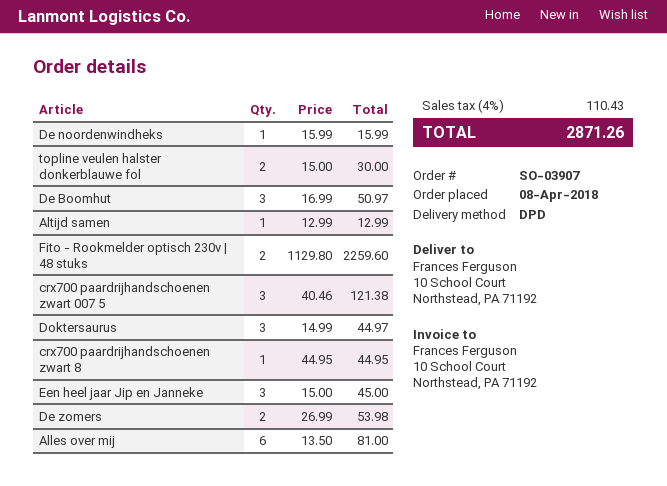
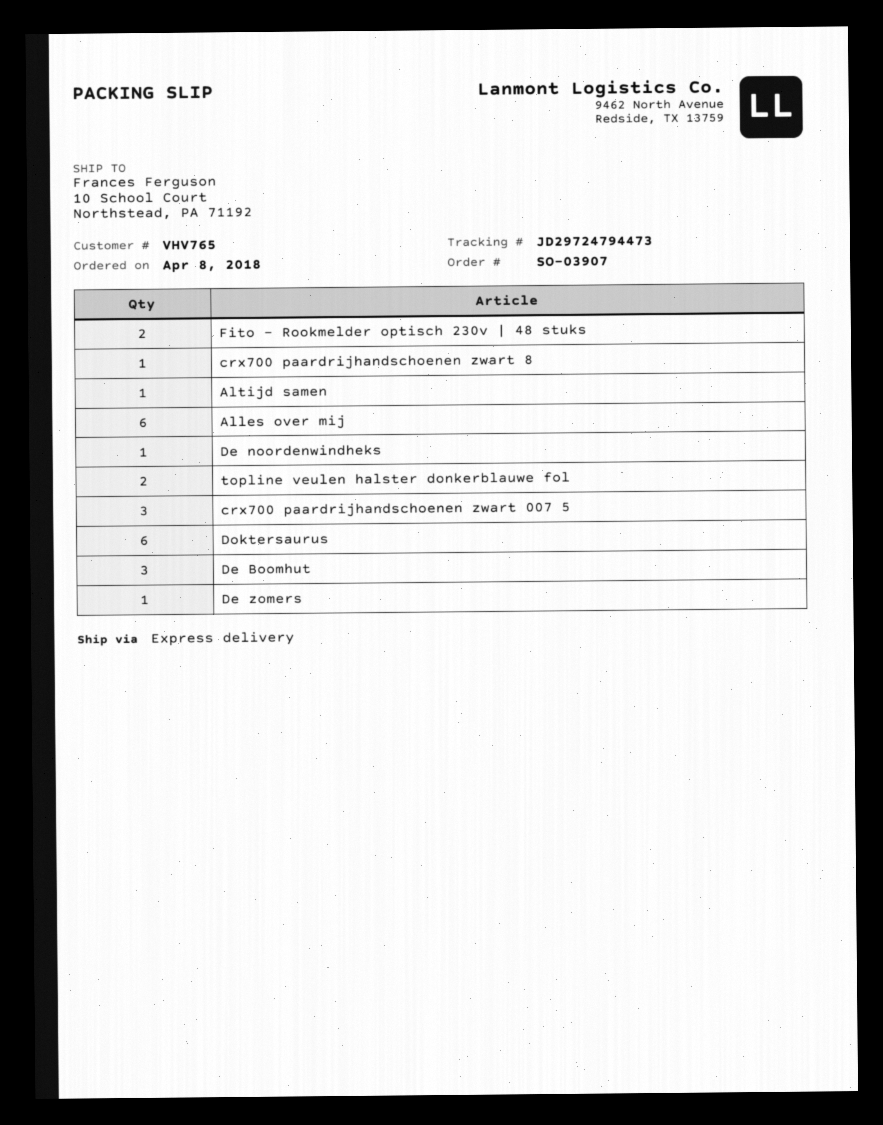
shipping method: DPD -> express
Doktersaurus: 3 -> 6
Een heel jaar Jip en Janneke: 3 -> none
De zomers: 2 -> 1

